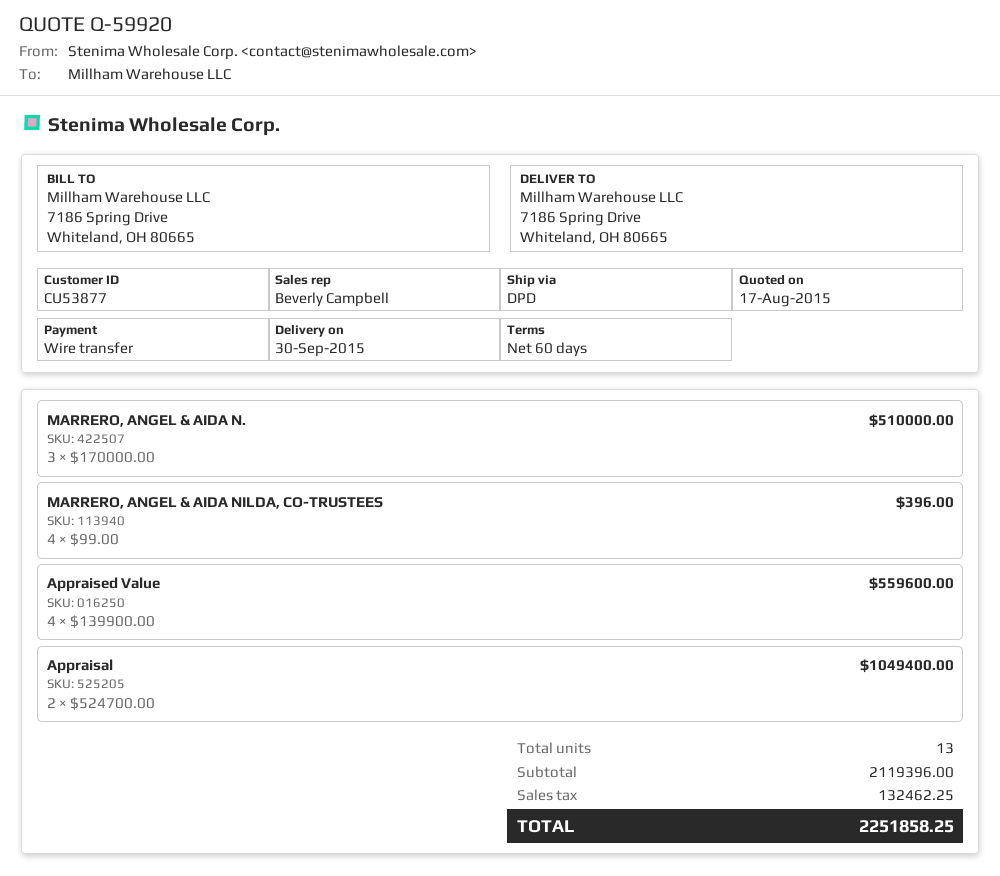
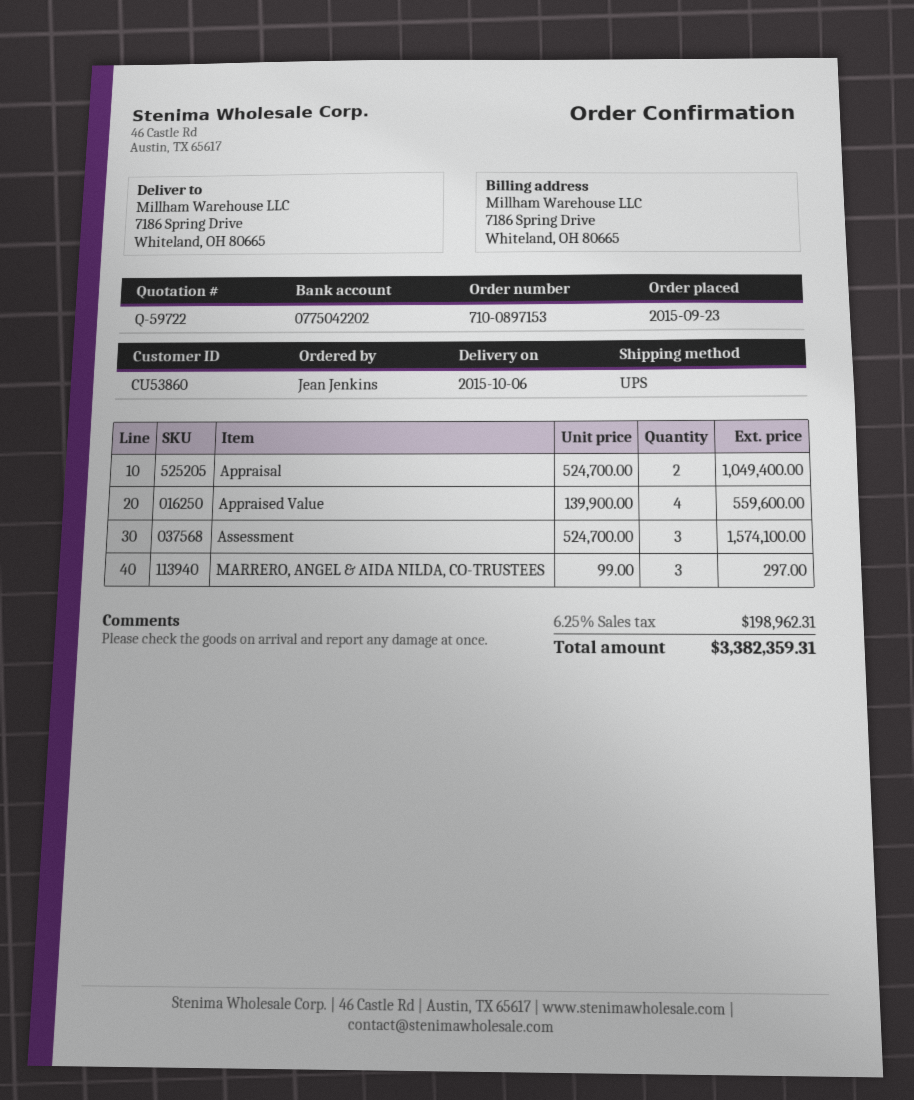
quote number: Q-59920 -> Q-59722
delivery date: 2015-09-30 -> 2015-10-06
customer number: CU53877 -> CU53860
shipping method: DPD -> UPS
MARRERO, ANGEL & AIDA N.: 3 x 170000.00 = 510000.00 -> none
MARRERO, ANGEL & AIDA NILDA, CO-TRUSTEES: 4 x 99.00 = 396.00 -> 3 x 99.00 = 297.00
Assessment: none -> 3 x 524700.00 = 1574100.00
tax: 132462.25 -> 198962.31
total: 2251858.25 -> 3382359.31

